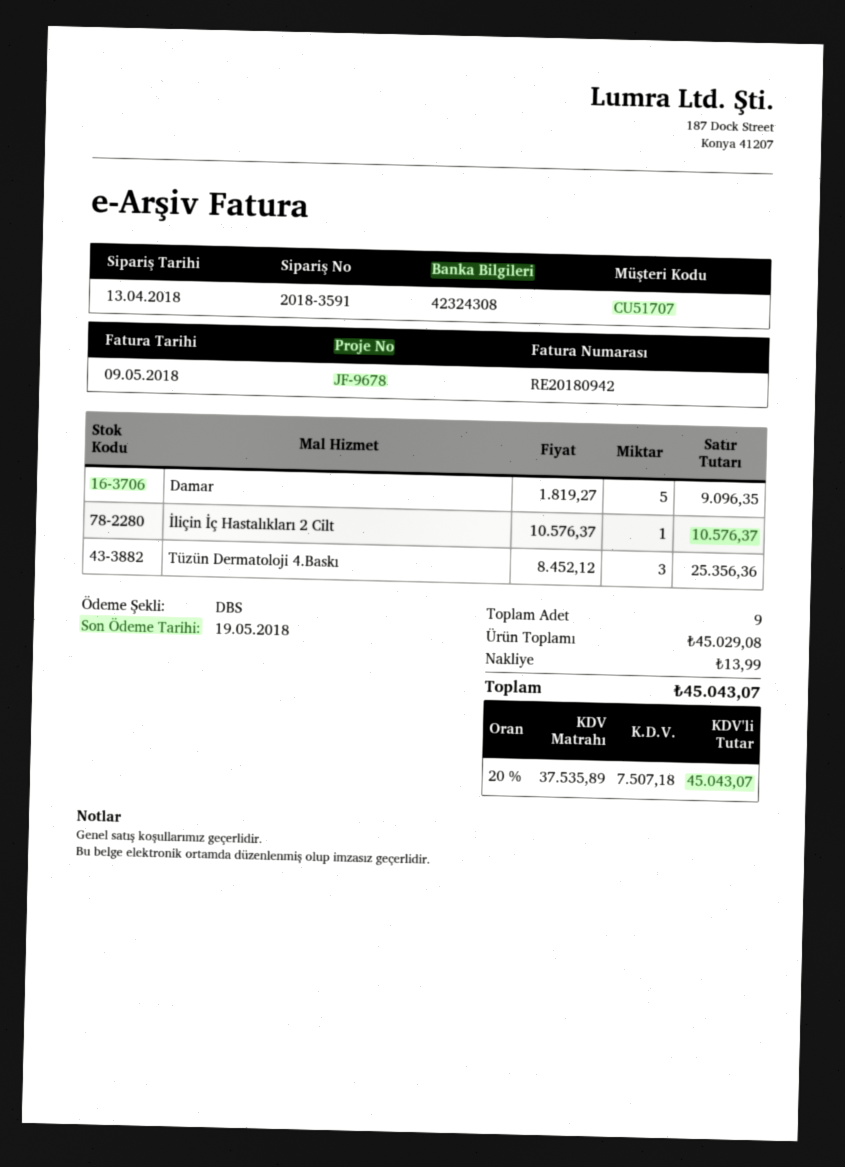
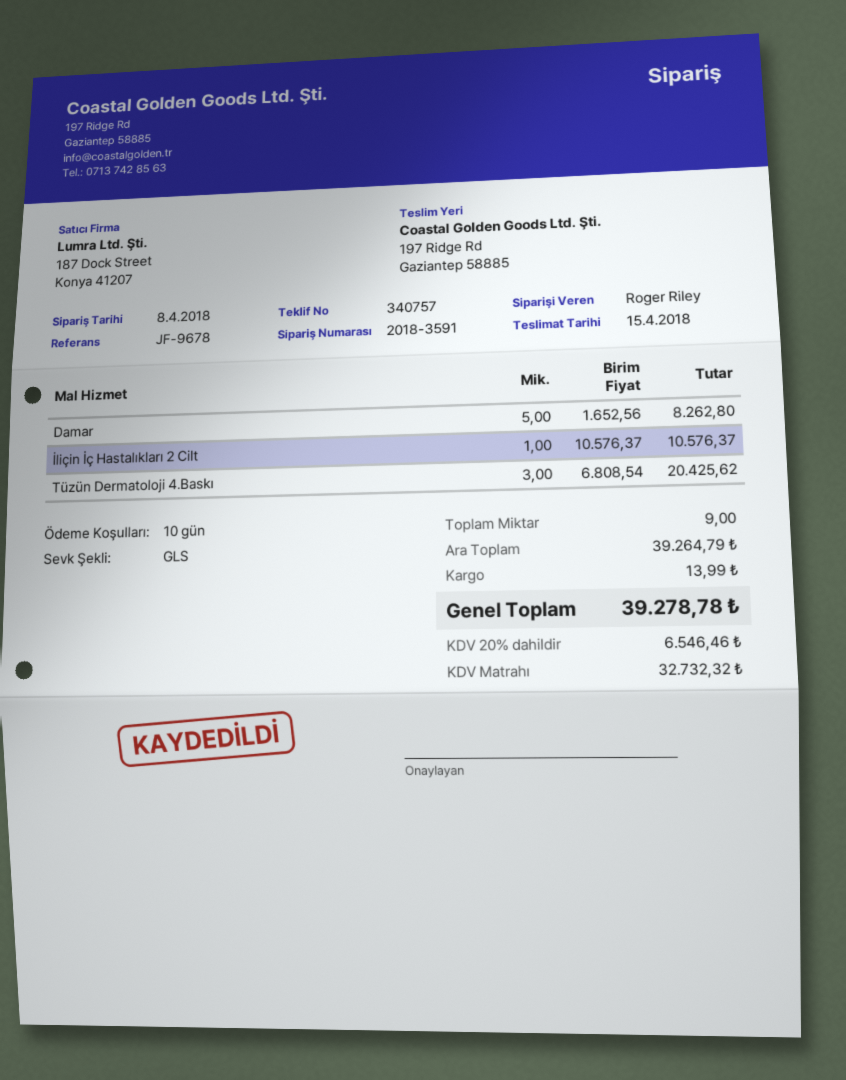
order date: 2018-04-13 -> 2018-04-08
Damar: 5 x 1819.27 = 9096.35 -> 5 x 1652.56 = 8262.80
Tüzün Dermatoloji 4.Baskı: 3 x 8452.12 = 25356.36 -> 3 x 6808.54 = 20425.62
subtotal: 45029.08 -> 39264.79
net: 37535.89 -> 32732.32
tax: 20% = 7507.18 -> 20% = 6546.46
total: 45043.07 -> 39278.78

